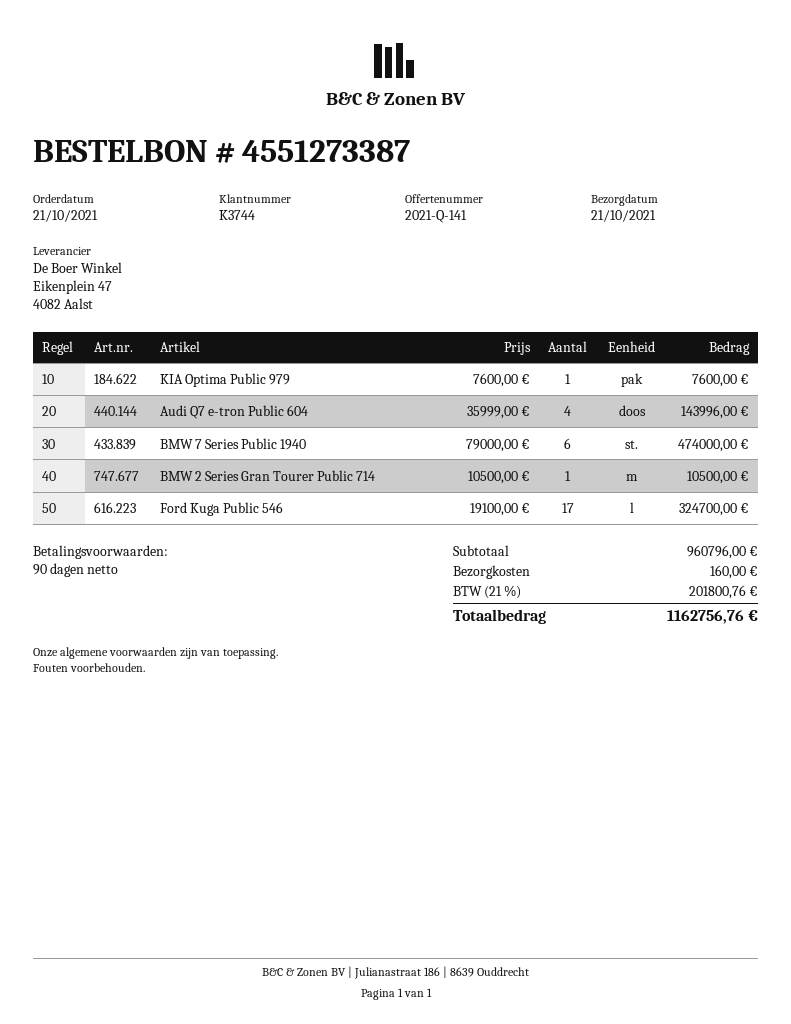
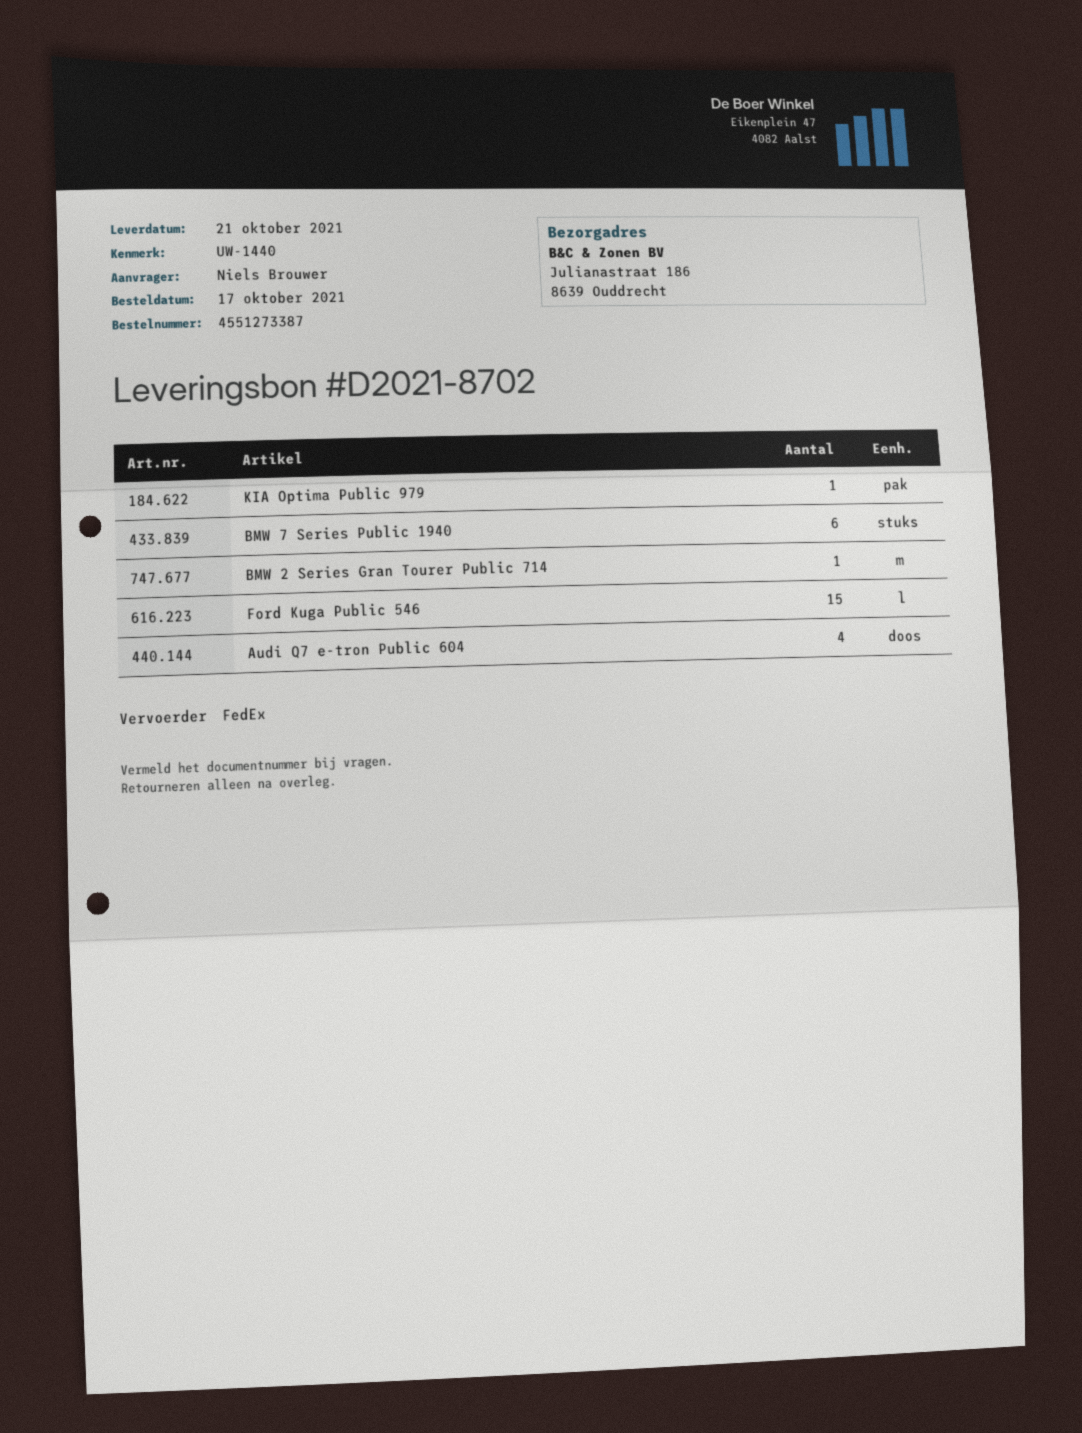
order date: 2021-10-21 -> 2021-10-17
Ford Kuga Public 546: 17 -> 15

